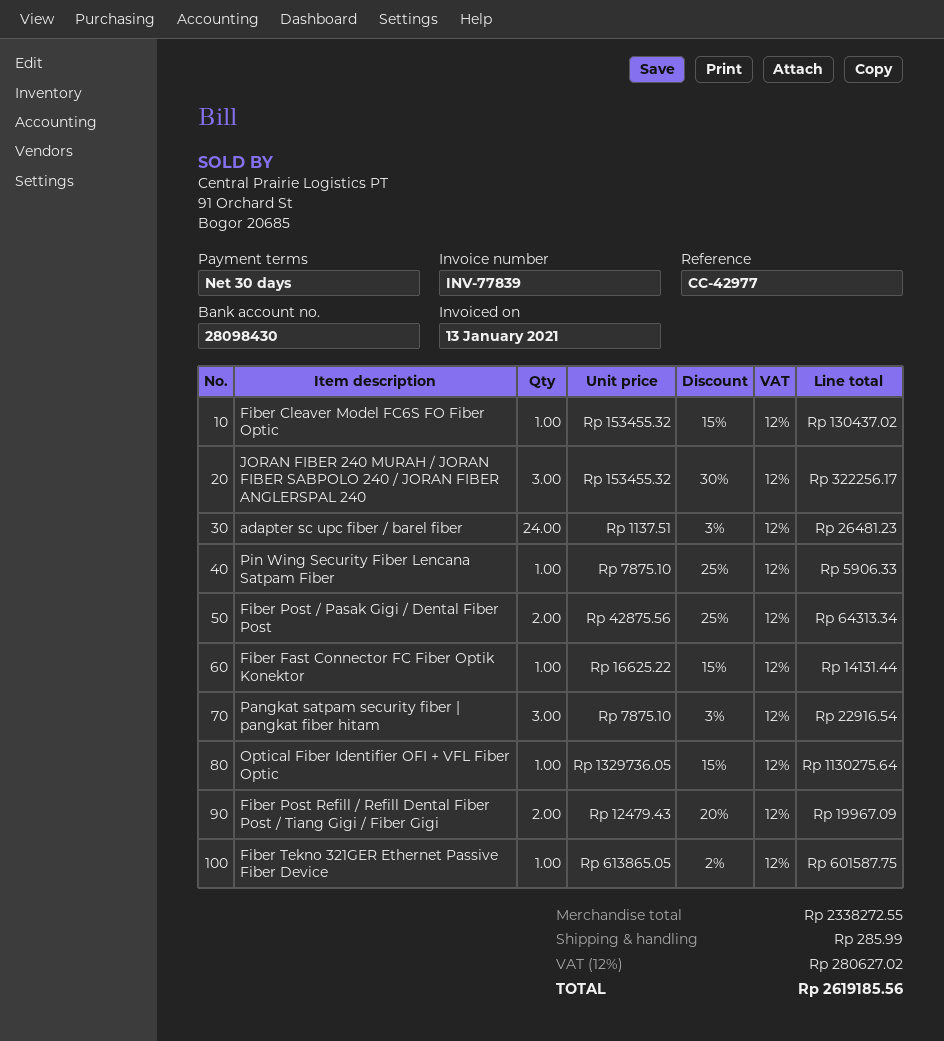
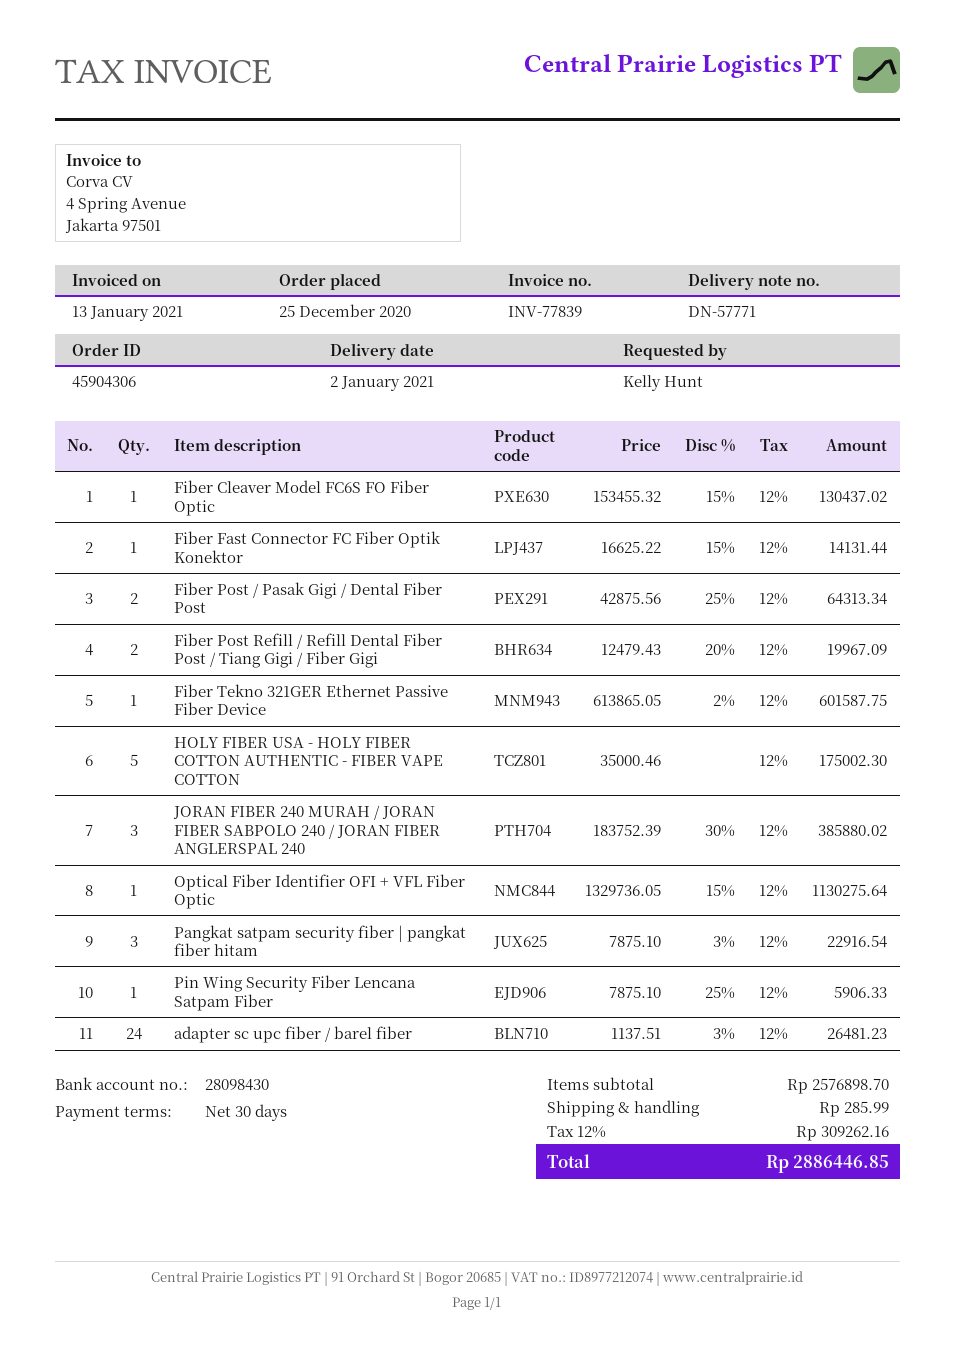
JORAN FIBER 240 MURAH / JORAN FIBER SABPOLO 240 / JORAN FIBER ANGLERSPAL 240: 3 x 153455.32 - 30% = 322256.17 -> 3 x 183752.39 - 30% = 385880.02
HOLY FIBER USA - HOLY FIBER COTTON AUTHENTIC - FIBER VAPE COTTON: none -> 5 x 35000.46 = 175002.30
subtotal: 2338272.55 -> 2576898.70
tax: 12% = 280627.02 -> 12% = 309262.16
total: 2619185.56 -> 2886446.85

